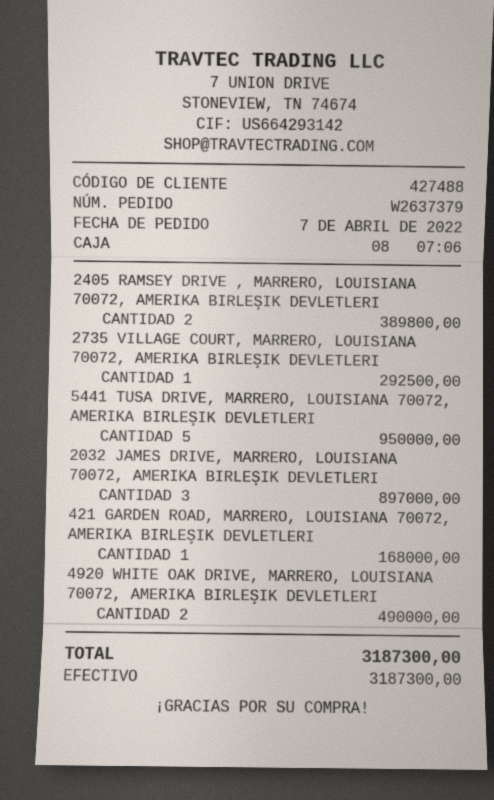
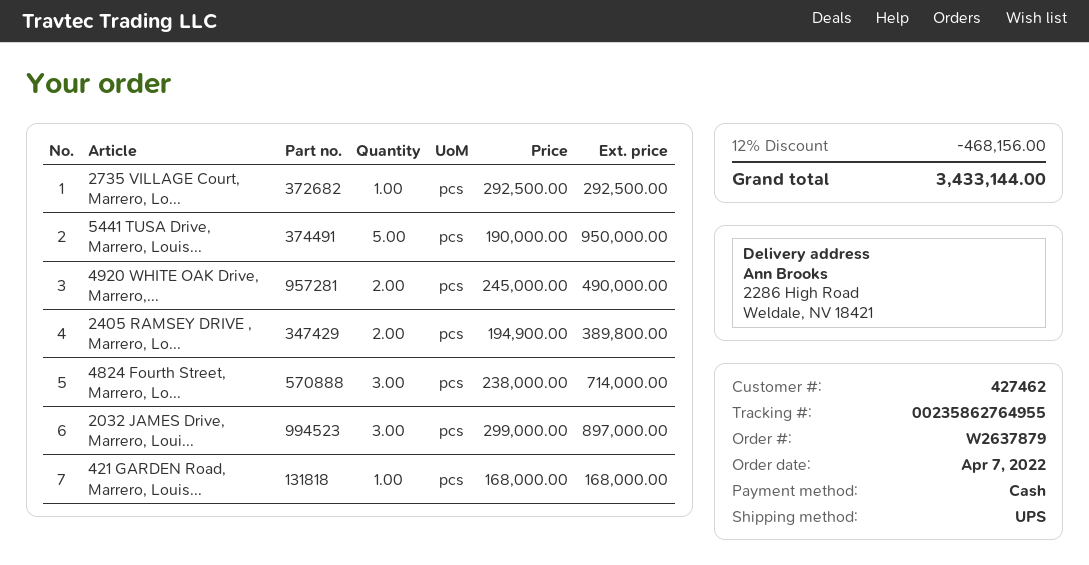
order number: W2637379 -> W2637879
customer number: 427488 -> 427462
4824 Fourth Street, Marrero, Lo...: none -> 3 for 714000.00
discount: none -> 12% = 468156.00
total: 3187300.00 -> 3433144.00

